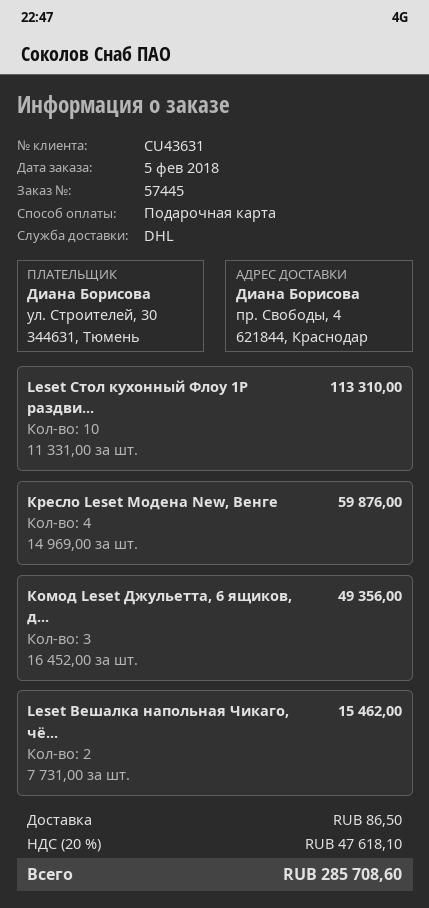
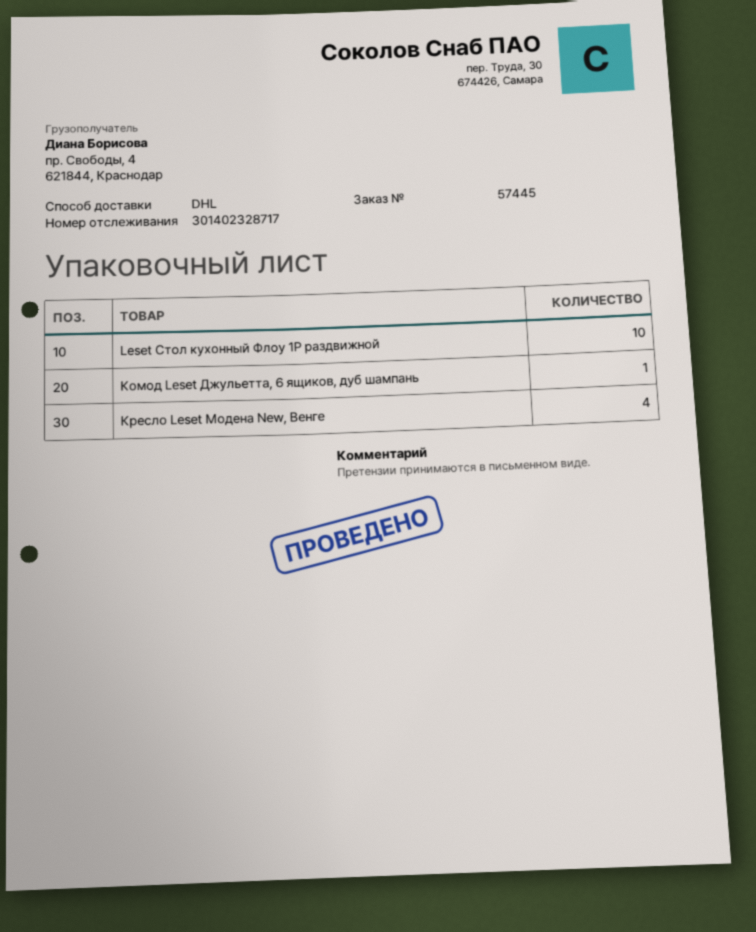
Комод Leset Джульетта, 6 ящиков, д...: 3 -> 1
Leset Вешалка напольная Чикаго, чё...: 2 -> none

